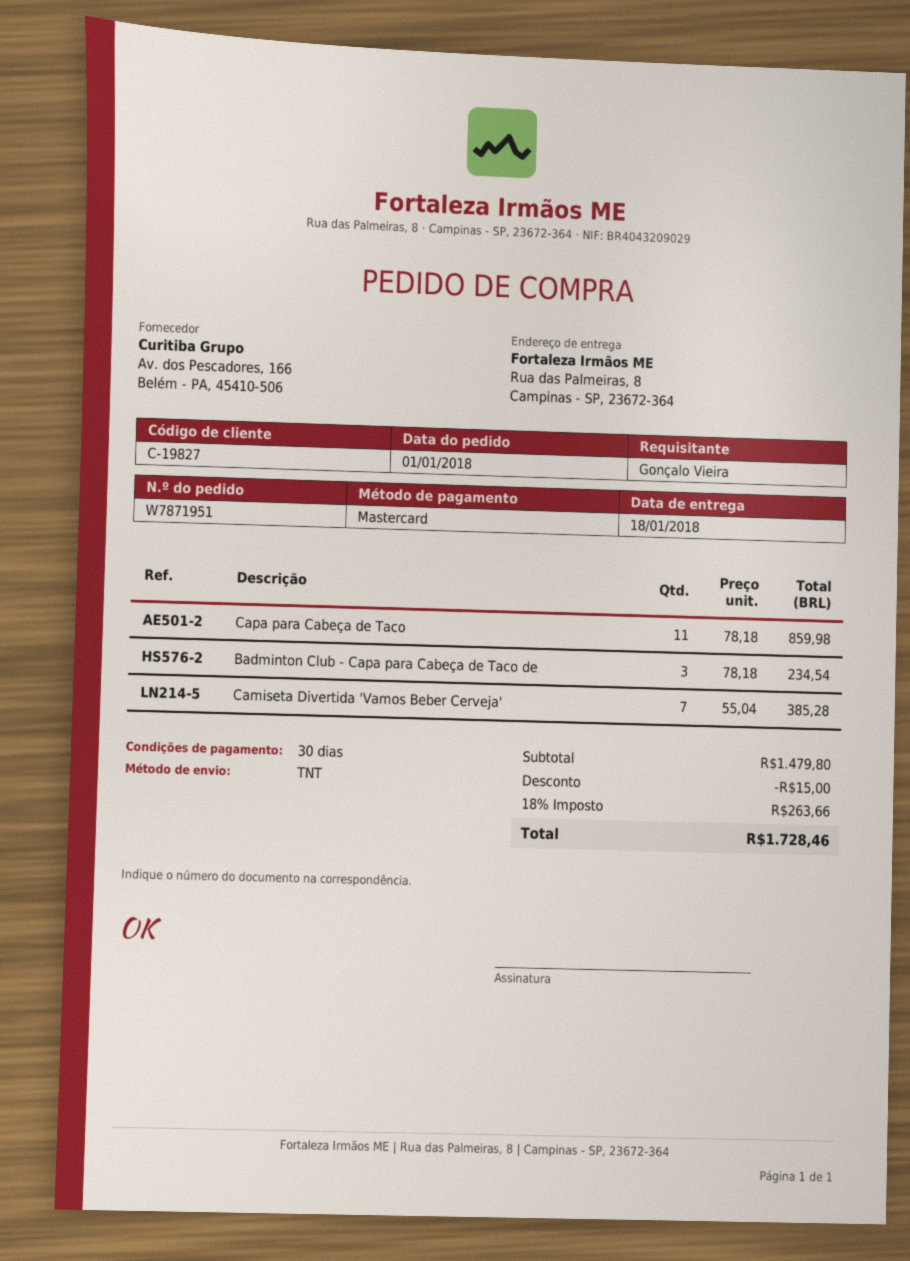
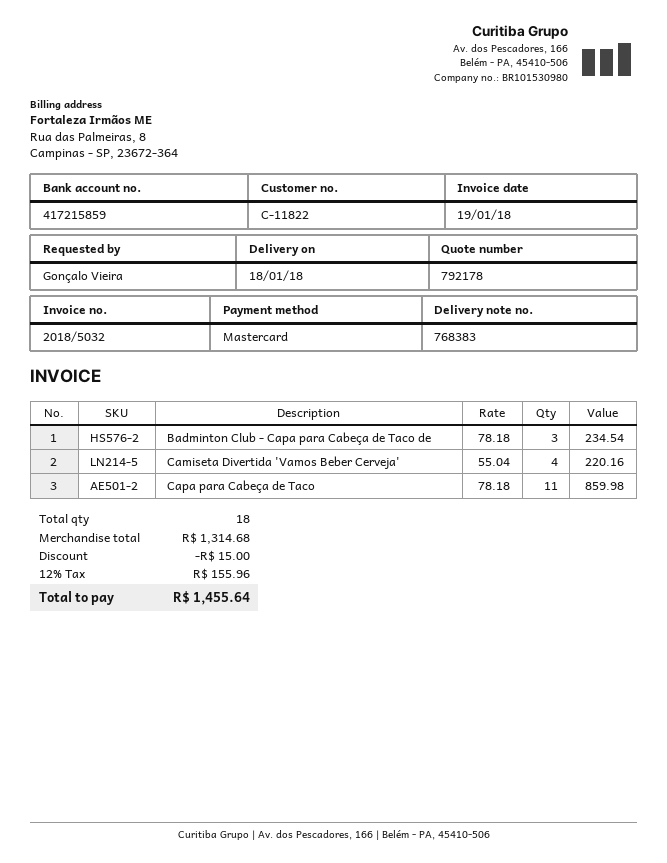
customer number: C-19827 -> C-11822
Camiseta Divertida 'Vamos Beber Cerveja': 7 x 55.04 = 385.28 -> 4 x 55.04 = 220.16
subtotal: 1479.80 -> 1314.68
tax: 18% = 263.66 -> 12% = 155.96
total: 1728.46 -> 1455.64

